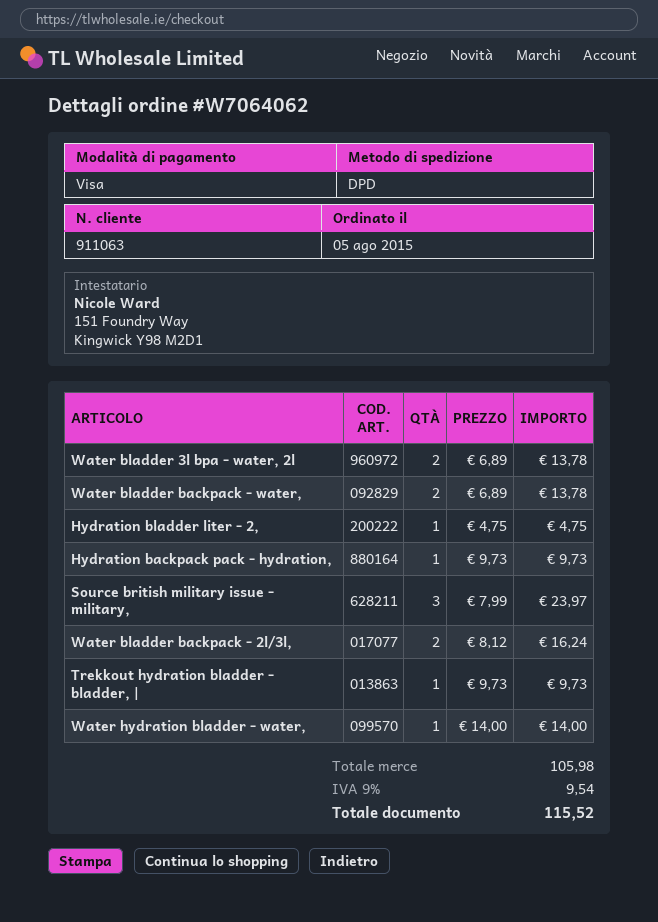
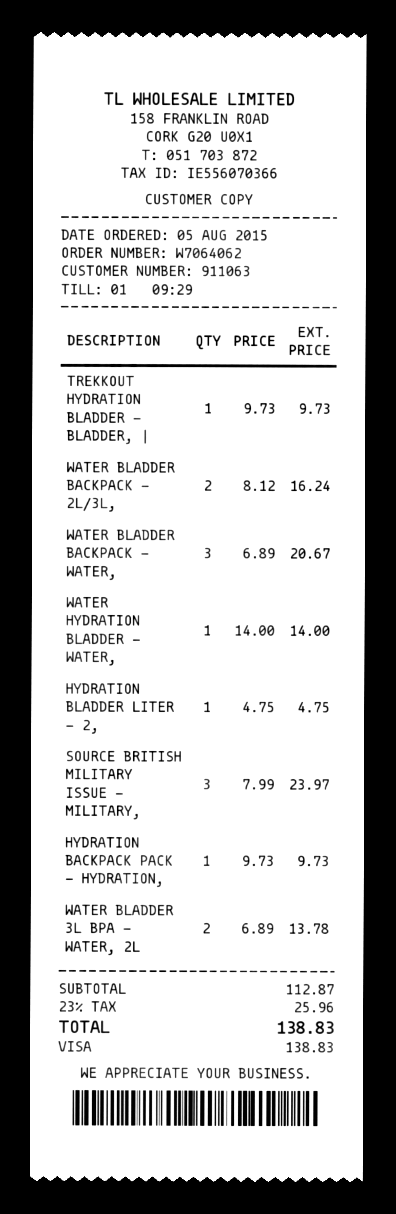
Water bladder backpack - water,: 2 x 6.89 = 13.78 -> 3 x 6.89 = 20.67
subtotal: 105.98 -> 112.87
tax: 9% = 9.54 -> 23% = 25.96
total: 115.52 -> 138.83

